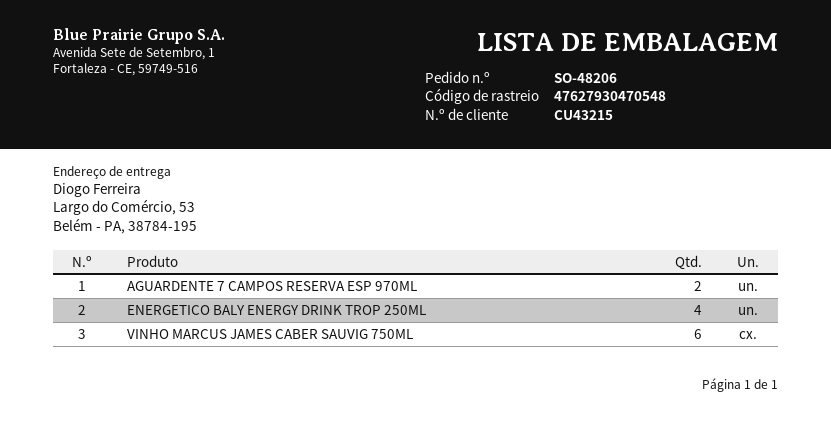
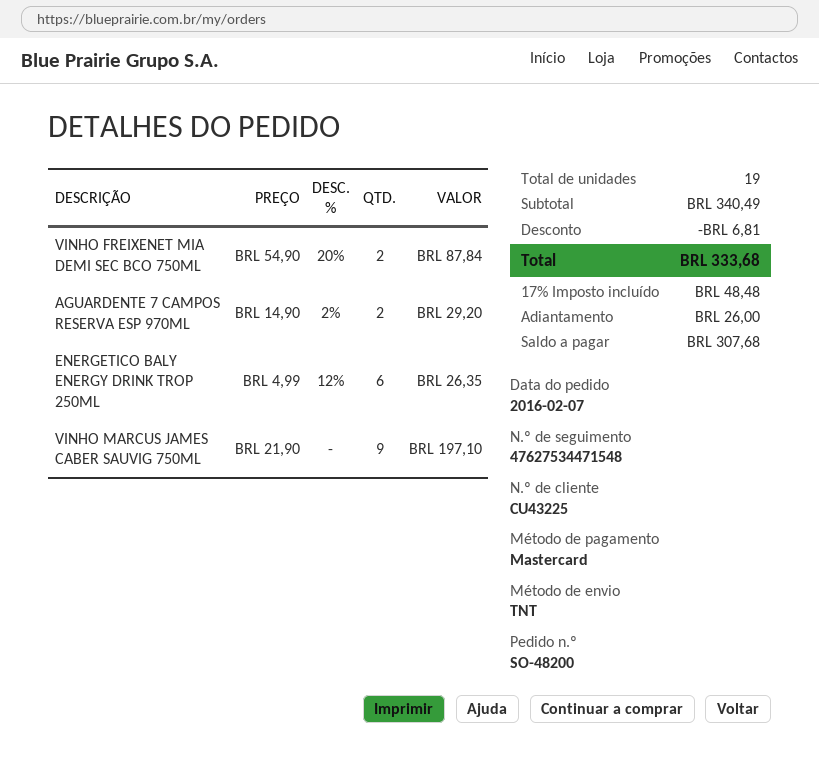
order number: SO-48206 -> SO-48200
customer number: CU43215 -> CU43225
tracking number: 47627930470548 -> 47627534471548
ENERGETICO BALY ENERGY DRINK TROP 250ML: 4 -> 6
VINHO MARCUS JAMES CABER SAUVIG 750ML: 6 -> 9
VINHO FREIXENET MIA DEMI SEC BCO 750ML: none -> 2

